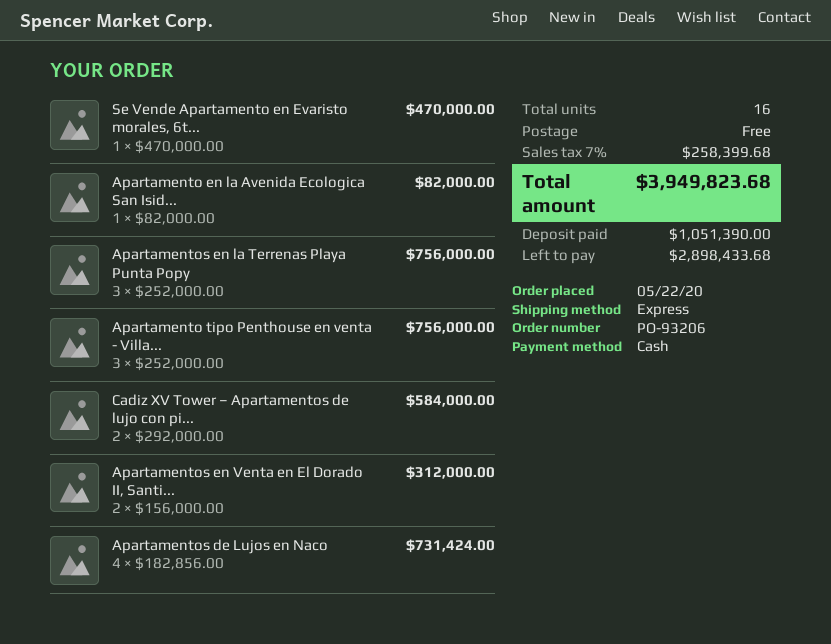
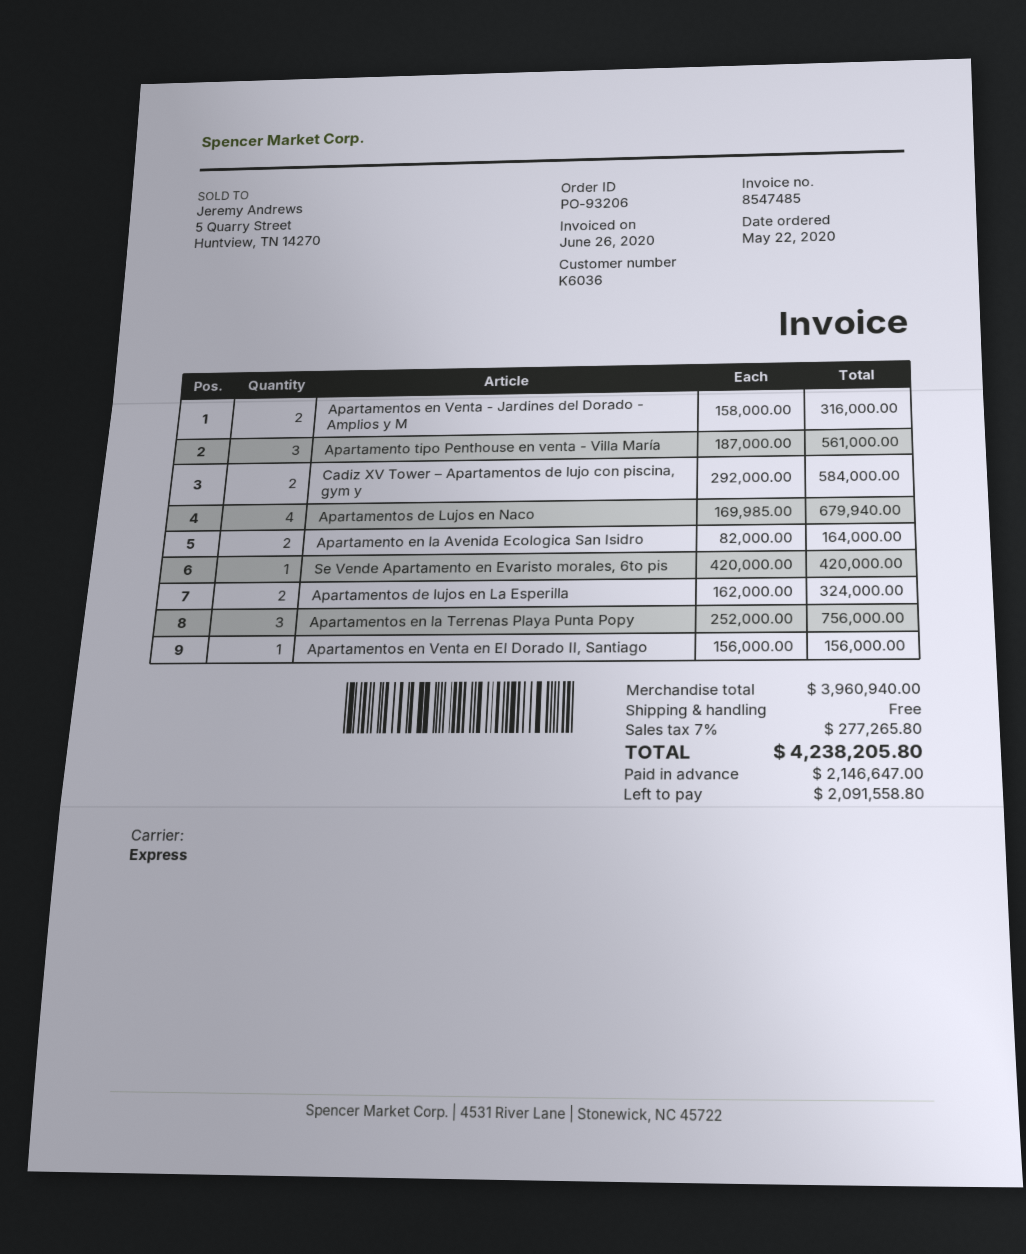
Se Vende Apartamento en Evaristo morales, 6t...: 1 x 470000.00 = 470000.00 -> 1 x 420000.00 = 420000.00
Apartamento en la Avenida Ecologica San Isid...: 1 x 82000.00 = 82000.00 -> 2 x 82000.00 = 164000.00
Apartamento tipo Penthouse en venta - Villa...: 3 x 252000.00 = 756000.00 -> 3 x 187000.00 = 561000.00
Apartamentos en Venta en El Dorado II, Santi...: 2 x 156000.00 = 312000.00 -> 1 x 156000.00 = 156000.00
Apartamentos de Lujos en Naco: 4 x 182856.00 = 731424.00 -> 4 x 169985.00 = 679940.00
Apartamentos en Venta - Jardines del Dorado - Amplios y M: none -> 2 x 158000.00 = 316000.00
Apartamentos de lujos en La Esperilla: none -> 2 x 162000.00 = 324000.00
tax: 7% = 258399.68 -> 7% = 277265.80
total: 3949823.68 -> 4238205.80
deposit: 1051390.00 -> 2146647.00
balance: 2898433.68 -> 2091558.80

